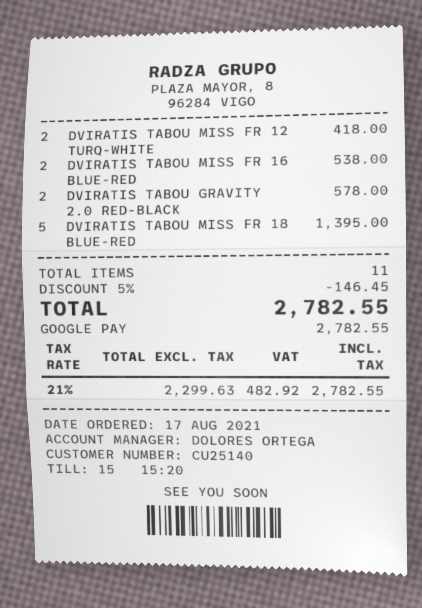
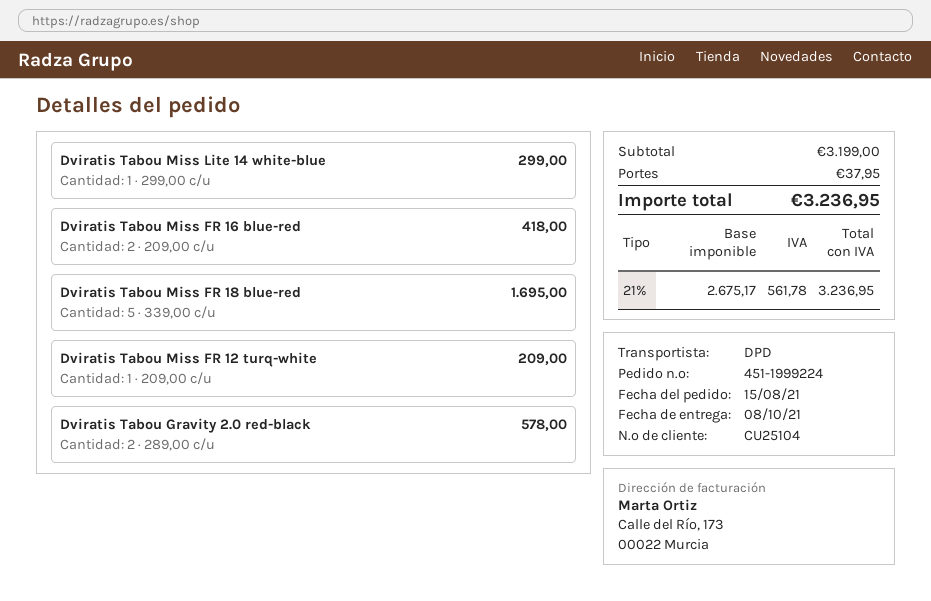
order date: 2021-08-17 -> 2021-08-15
customer number: CU25140 -> CU25104
DVIRATIS TABOU MISS FR 12 TURQ-WHITE: 2 for 418.00 -> 1 for 209.00
DVIRATIS TABOU MISS FR 16 BLUE-RED: 2 for 538.00 -> 2 for 418.00
DVIRATIS TABOU MISS FR 18 BLUE-RED: 5 for 1395.00 -> 5 for 1695.00
Dviratis Tabou Miss Lite 14 white-blue: none -> 1 for 299.00
discount: 5% = 146.45 -> none
shipping: none -> 37.95
net: 2299.63 -> 2675.17
tax: 21% = 482.92 -> 21% = 561.78
total: 2782.55 -> 3236.95

